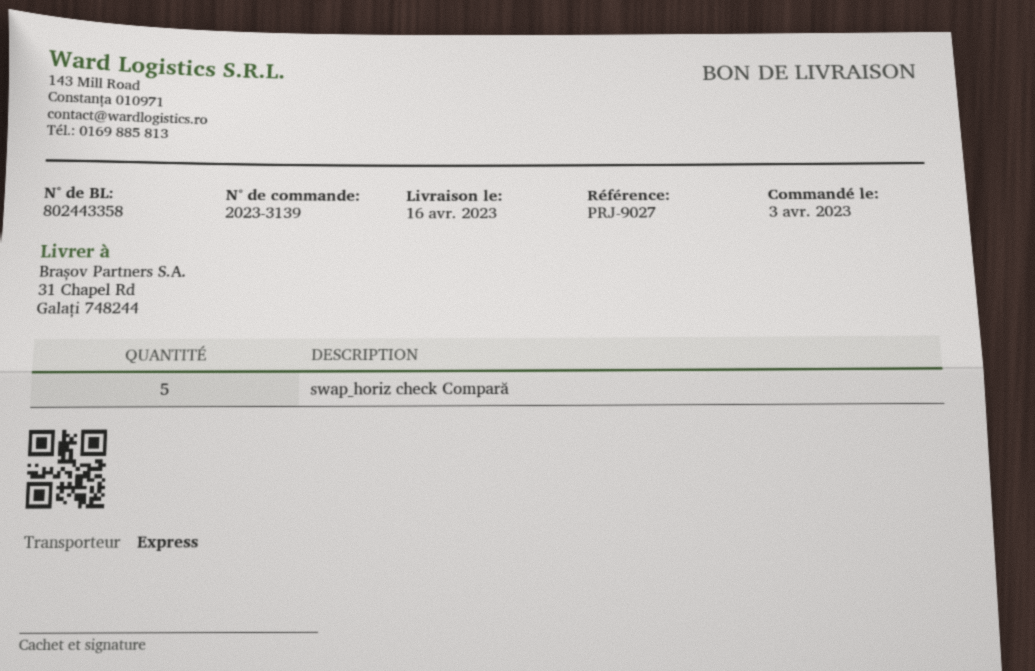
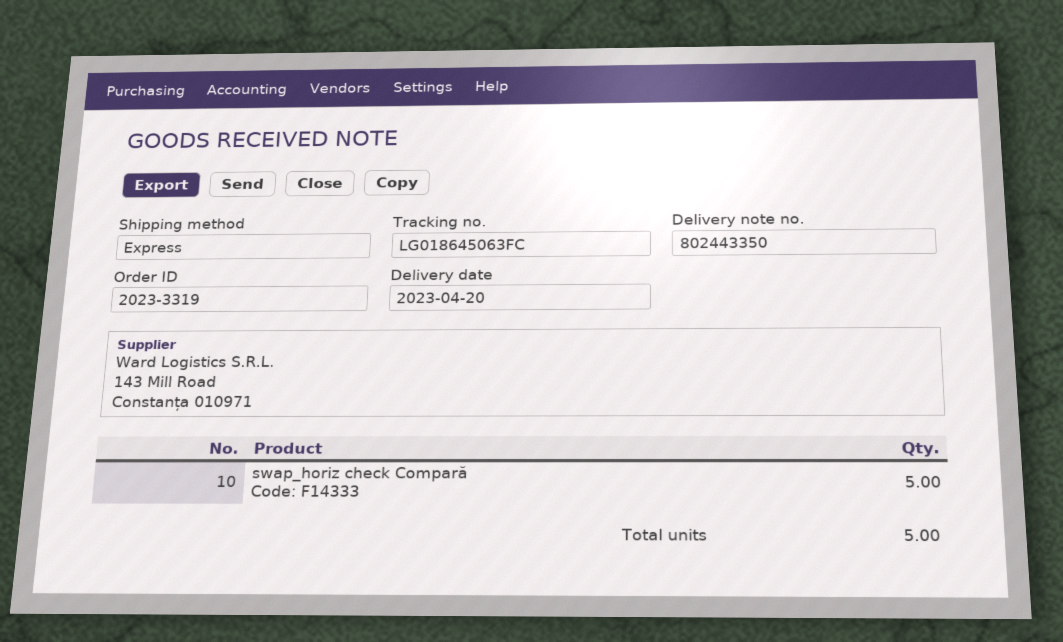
order number: 2023-3139 -> 2023-3319
delivery note number: 802443358 -> 802443350
delivery date: 2023-04-16 -> 2023-04-20

